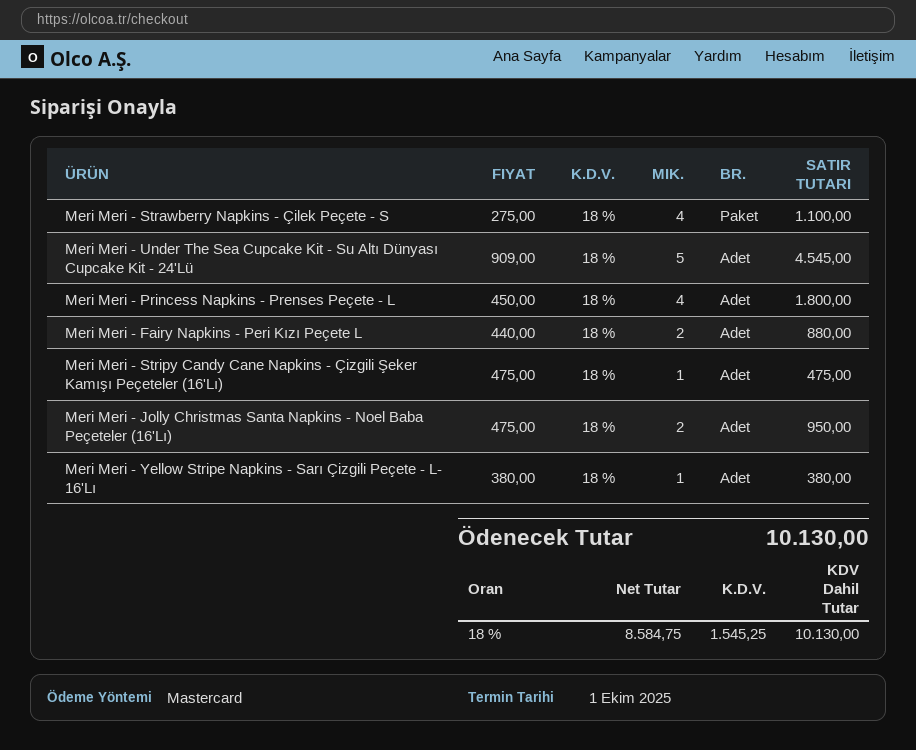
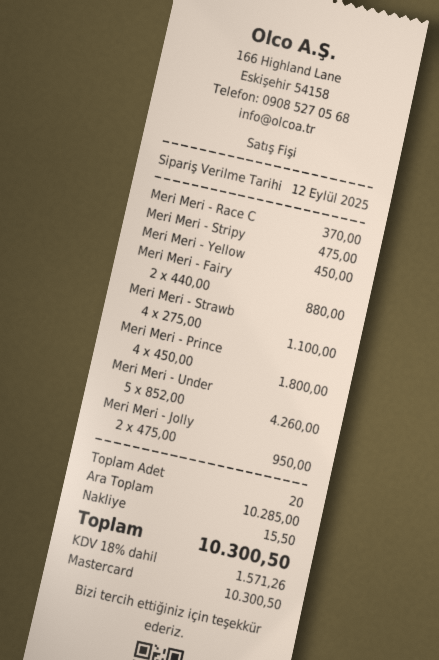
Meri Meri - Under The Sea Cupcake Kit - Su Altı Dünyası Cupcake Kit - 24'Lü: 5 x 909.00 = 4545.00 -> 5 x 852.00 = 4260.00
Meri Meri - Yellow Stripe Napkins - Sarı Çizgili Peçete - L- 16'Lı: 1 x 380.00 = 380.00 -> 1 x 450.00 = 450.00
Meri Meri - Race C: none -> 1 x 370.00 = 370.00
shipping: none -> 15.50
tax: 18% = 1545.25 -> 18% = 1571.26
total: 10130.00 -> 10300.50

